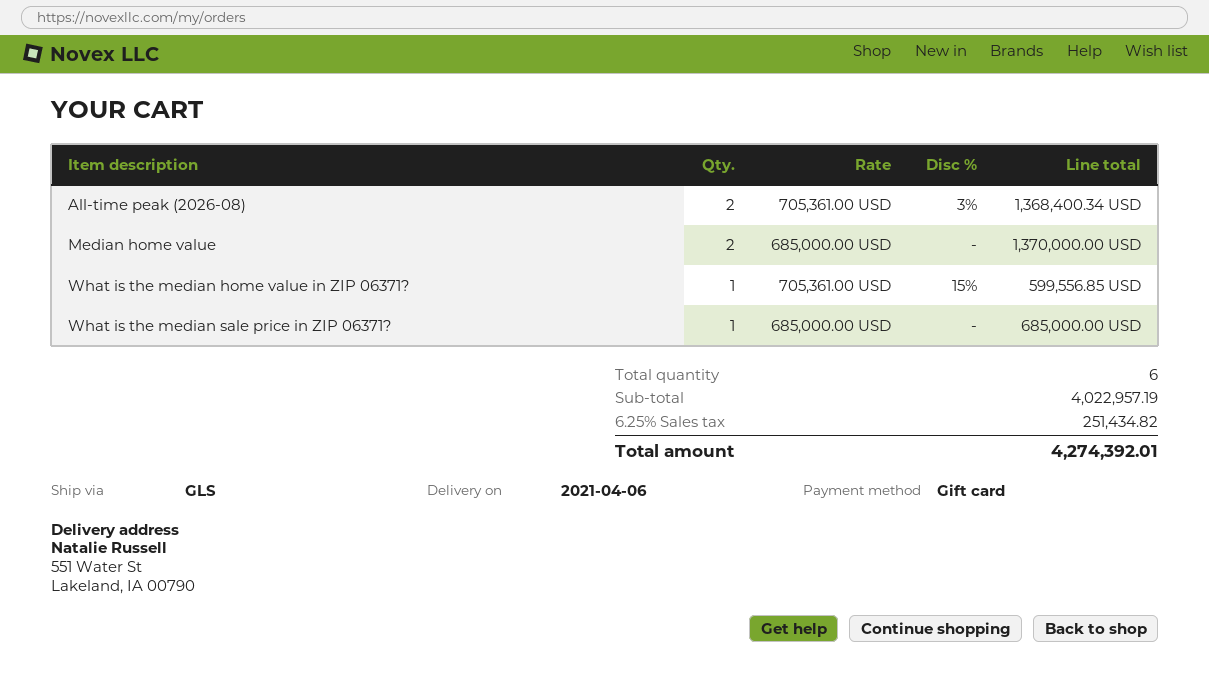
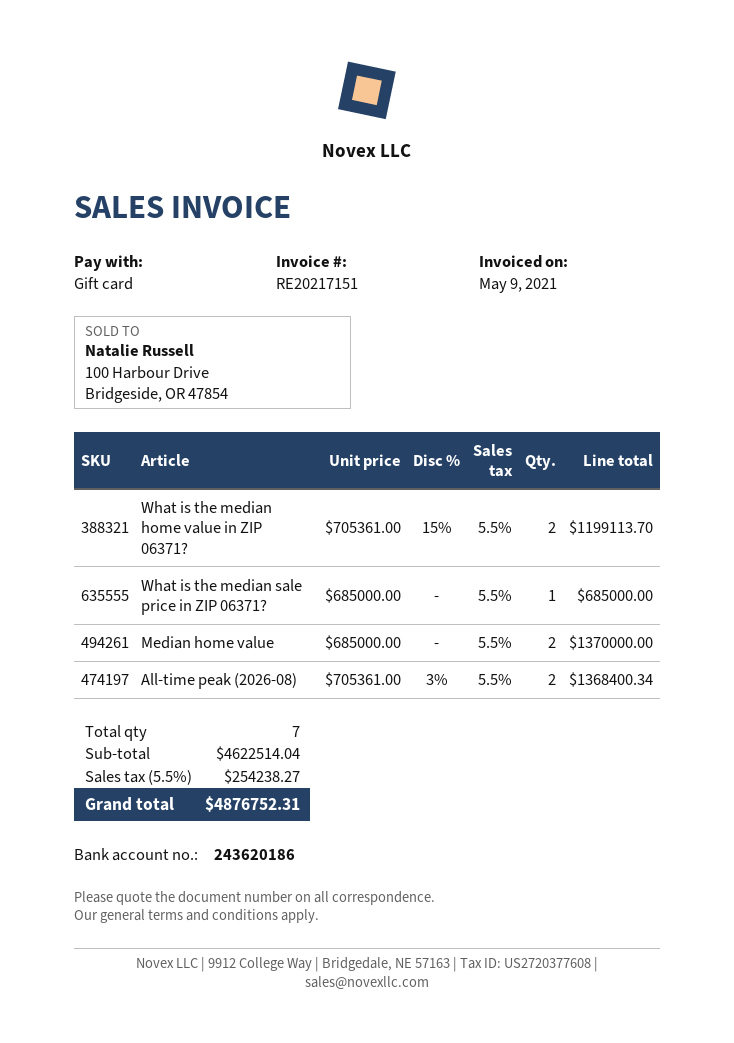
What is the median home value in ZIP 06371?: 1 x 705361.00 - 15% = 599556.85 -> 2 x 705361.00 - 15% = 1199113.70
total quantity: 6 -> 7
subtotal: 4022957.19 -> 4622514.04
tax: 6.25% = 251434.82 -> 5.5% = 254238.27
total: 4274392.01 -> 4876752.31

